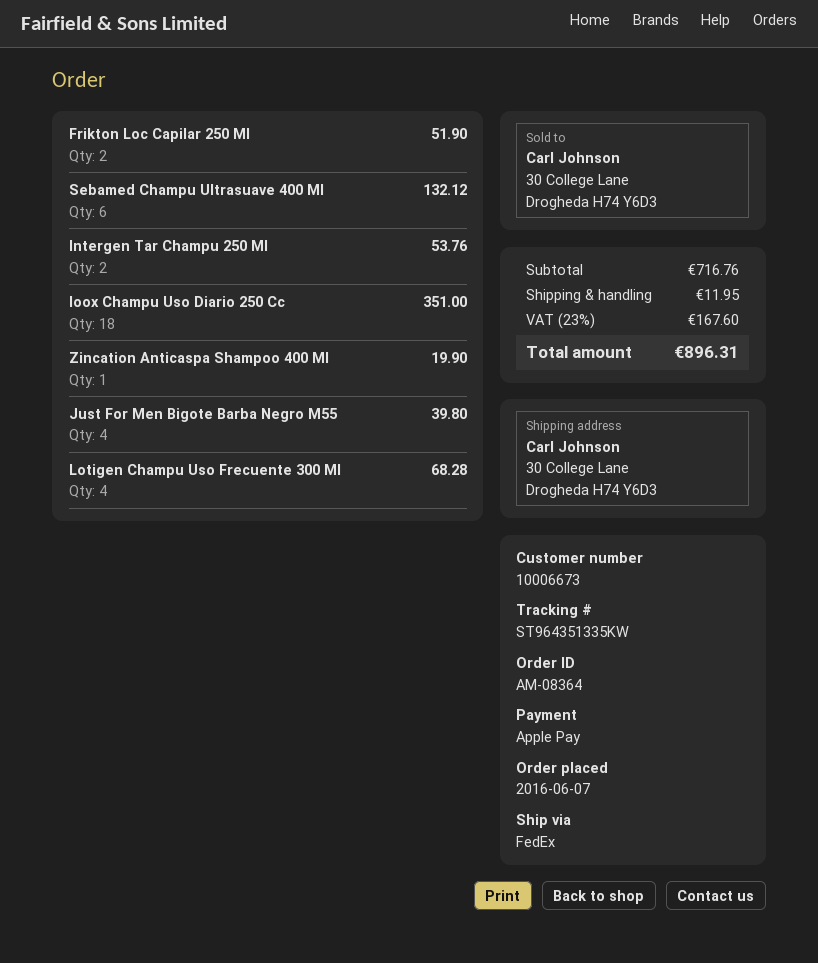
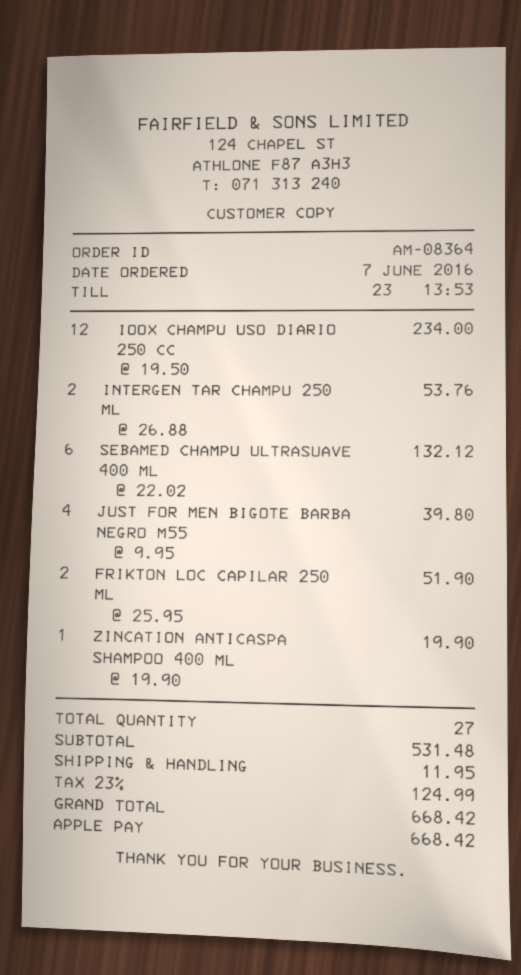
Ioox Champu Uso Diario 250 Cc: 18 for 351.00 -> 12 for 234.00
Lotigen Champu Uso Frecuente 300 Ml: 4 for 68.28 -> none
subtotal: 716.76 -> 531.48
tax: 23% = 167.60 -> 23% = 124.99
total: 896.31 -> 668.42

